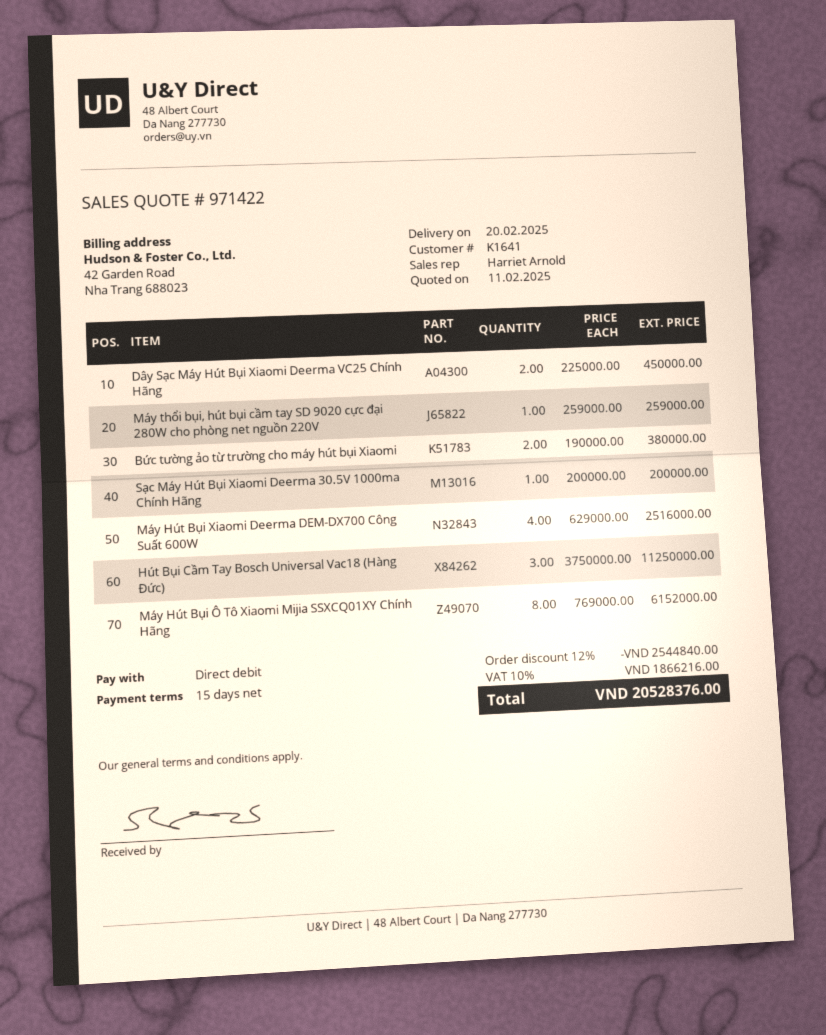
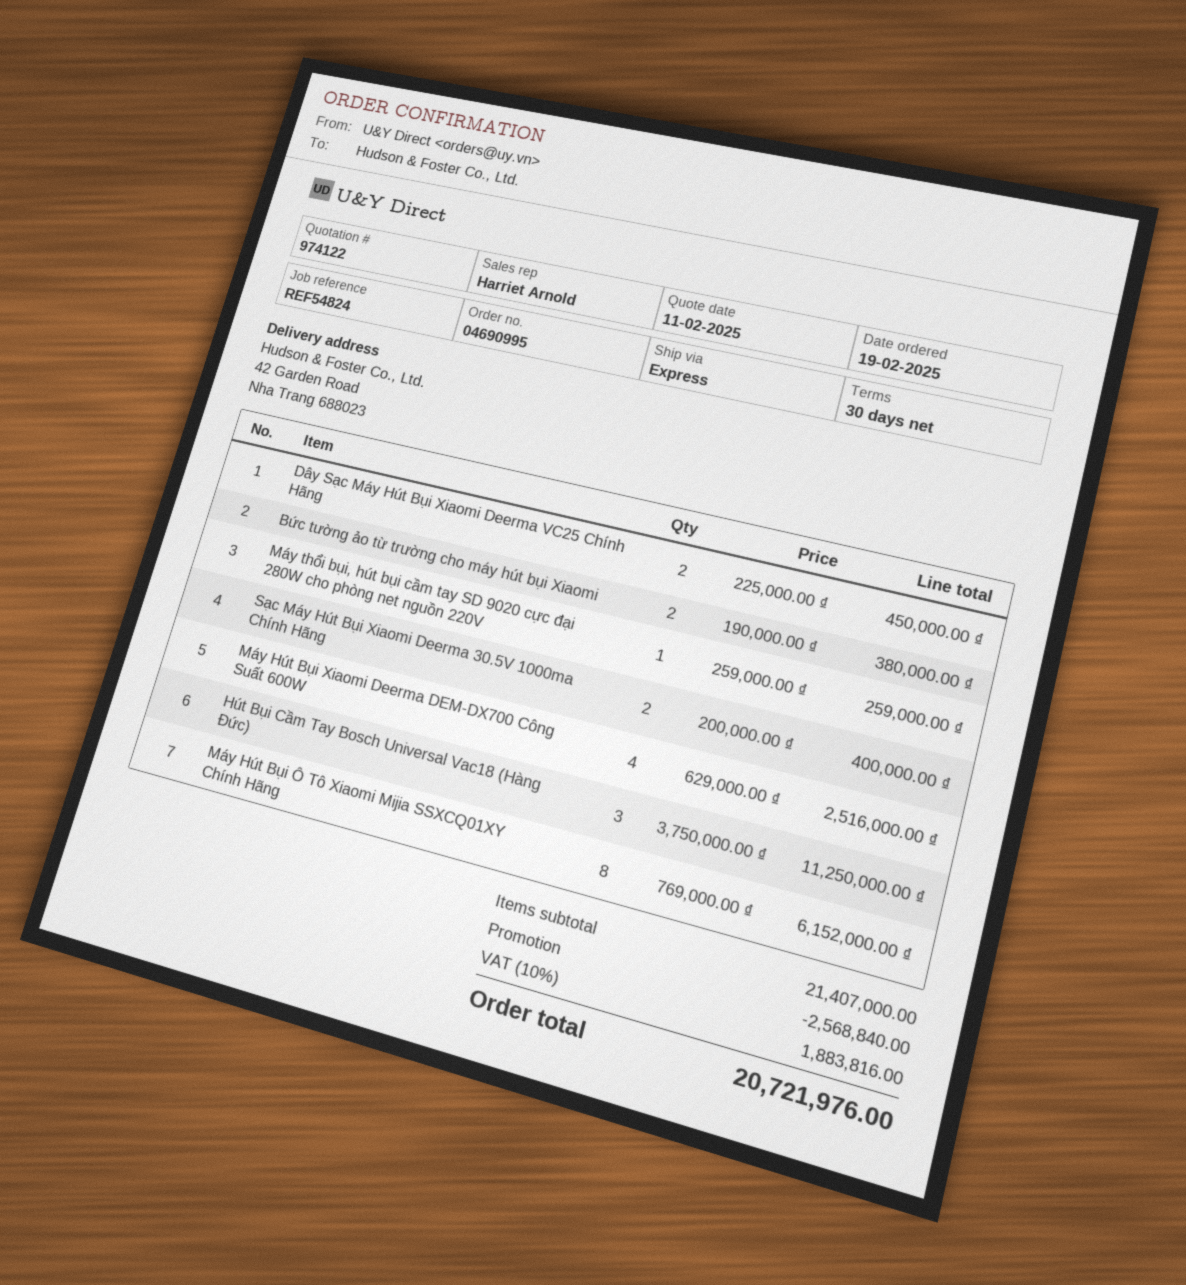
quote number: 971422 -> 974122
payment terms: 15 days -> 30 days
Sạc Máy Hút Bụi Xiaomi Deerma 30.5V 1000ma Chính Hãng: 1 x 200000.00 = 200000.00 -> 2 x 200000.00 = 400000.00
discount: 2544840.00 -> 2568840.00
tax: 10% = 1866216.00 -> 10% = 1883816.00
total: 20528376.00 -> 20721976.00

